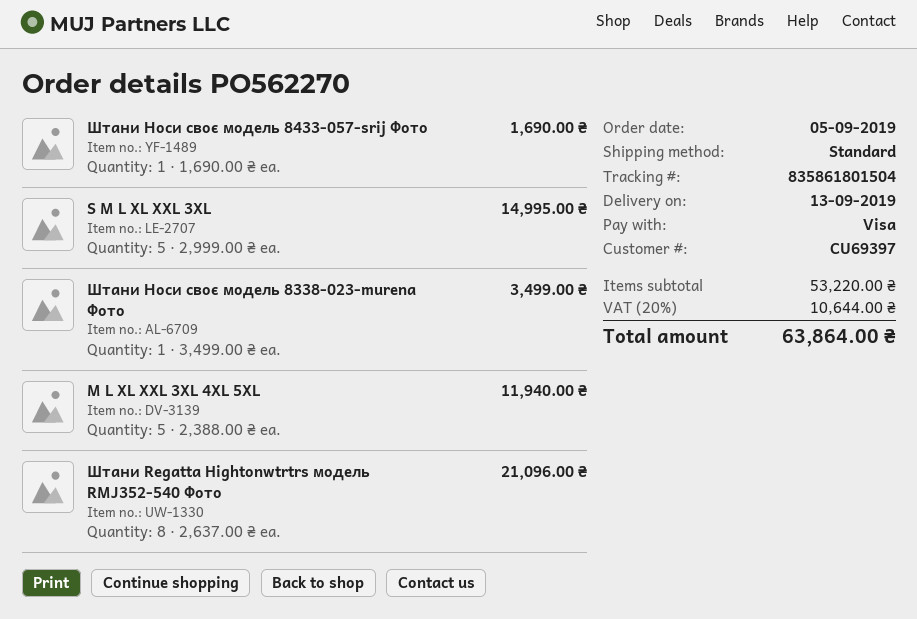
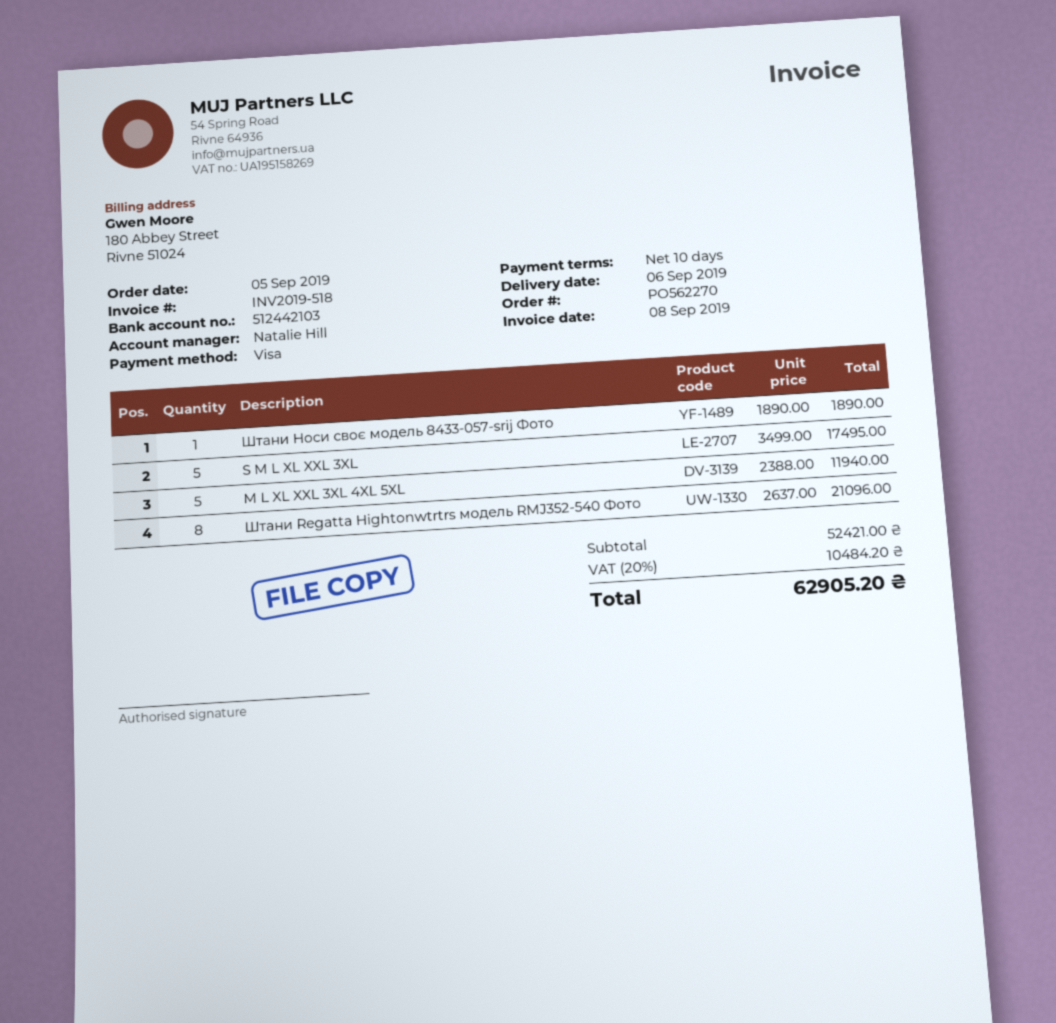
delivery date: 2019-09-13 -> 2019-09-06
Штани Носи своє модель 8433-057-srij Фото: 1 x 1690.00 = 1690.00 -> 1 x 1890.00 = 1890.00
S M L XL XXL 3XL: 5 x 2999.00 = 14995.00 -> 5 x 3499.00 = 17495.00
Штани Носи своє модель 8338-023-murena Фото: 1 x 3499.00 = 3499.00 -> none
subtotal: 53220.00 -> 52421.00
tax: 20% = 10644.00 -> 20% = 10484.20
total: 63864.00 -> 62905.20

